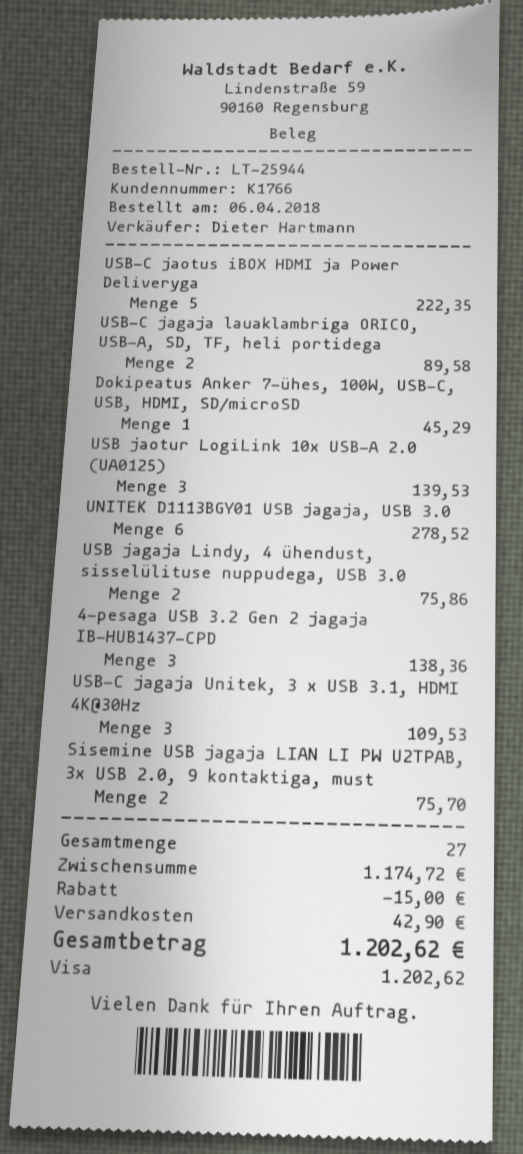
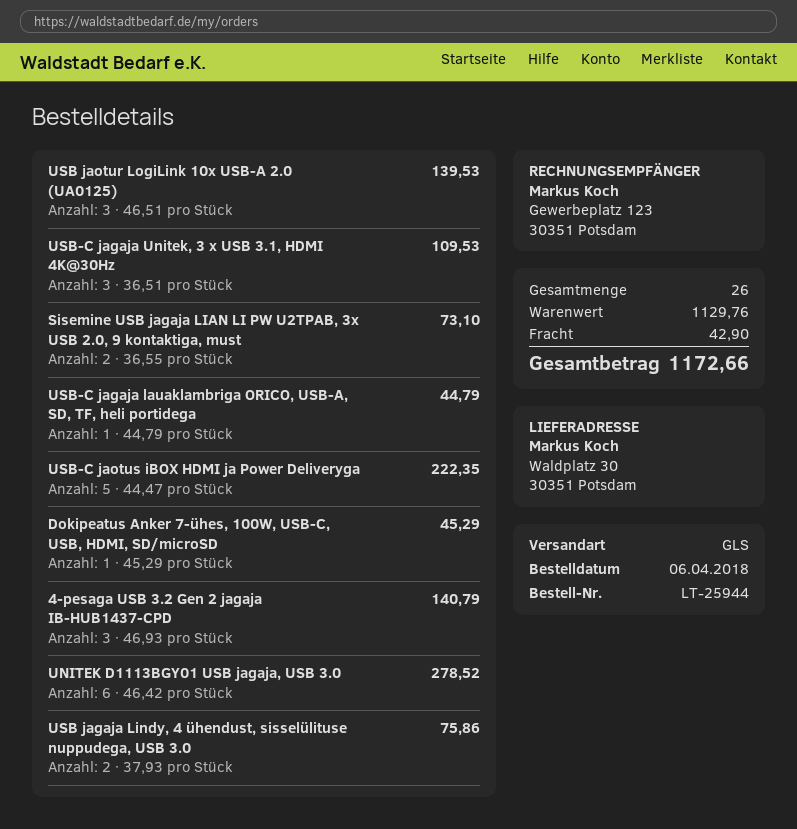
USB-C jagaja lauaklambriga ORICO, USB-A, SD, TF, heli portidega: 2 for 89.58 -> 1 for 44.79
4-pesaga USB 3.2 Gen 2 jagaja IB-HUB1437-CPD: 3 for 138.36 -> 3 for 140.79
Sisemine USB jagaja LIAN LI PW U2TPAB, 3x USB 2.0, 9 kontaktiga, must: 2 for 75.70 -> 2 for 73.10
total quantity: 27 -> 26
subtotal: 1174.72 -> 1129.76
discount: 15.00 -> none
total: 1202.62 -> 1172.66

